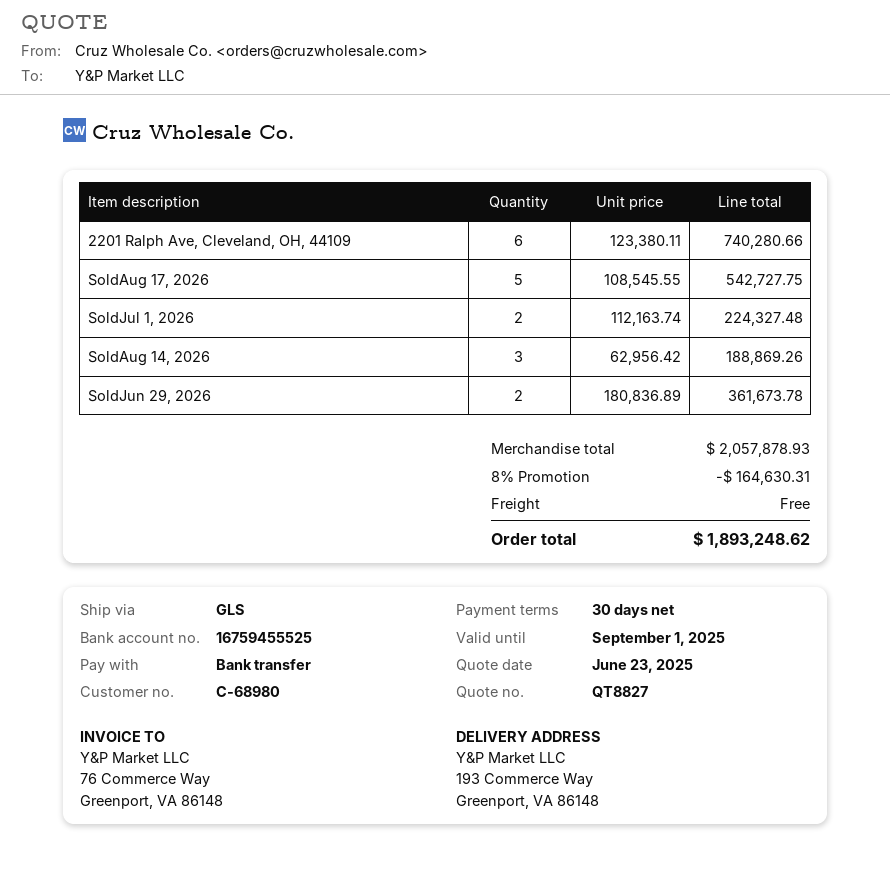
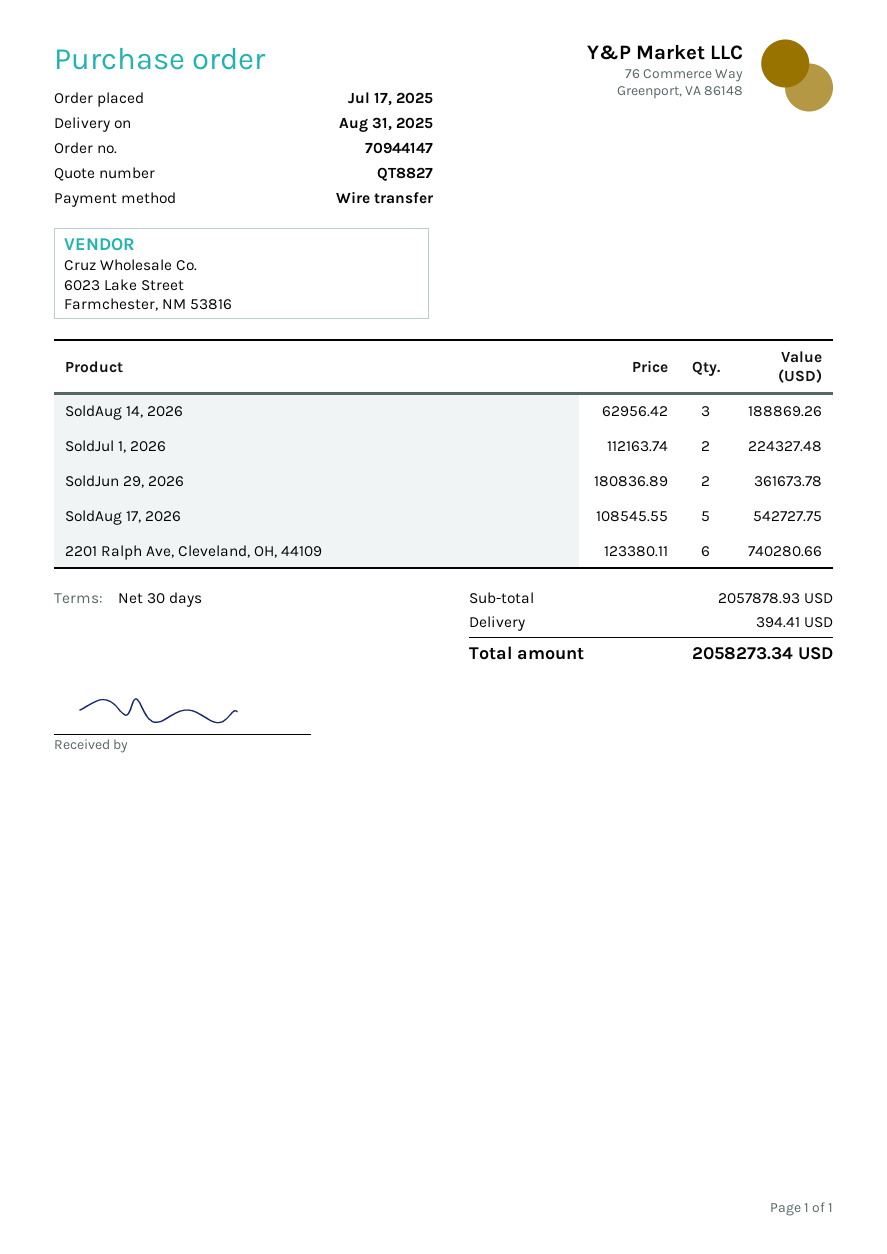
discount: 8% = 164630.31 -> none
shipping: 0.00 -> 394.41
total: 1893248.62 -> 2058273.34

